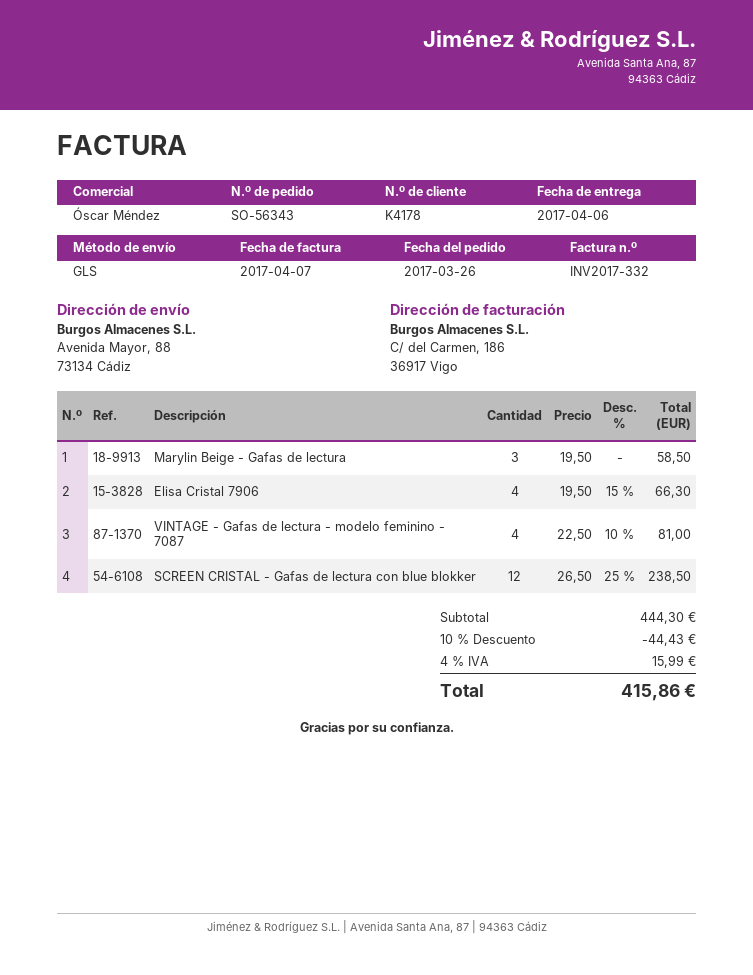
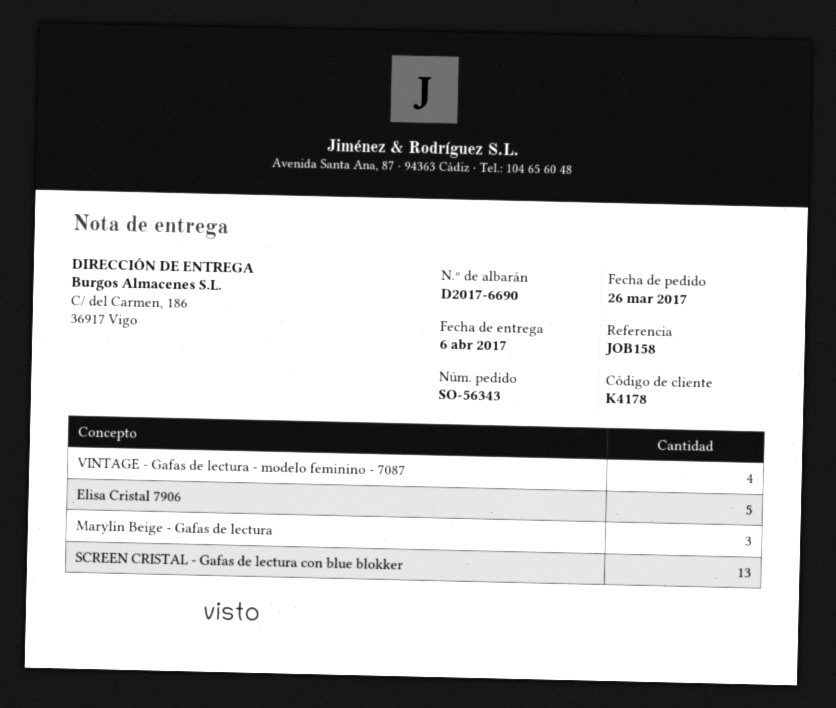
ship to: Avenida Mayor, 88, 73134 Cádiz -> C/ del Carmen, 186, 36917 Vigo
Elisa Cristal 7906: 4 -> 5
SCREEN CRISTAL - Gafas de lectura con blue blokker: 12 -> 13

